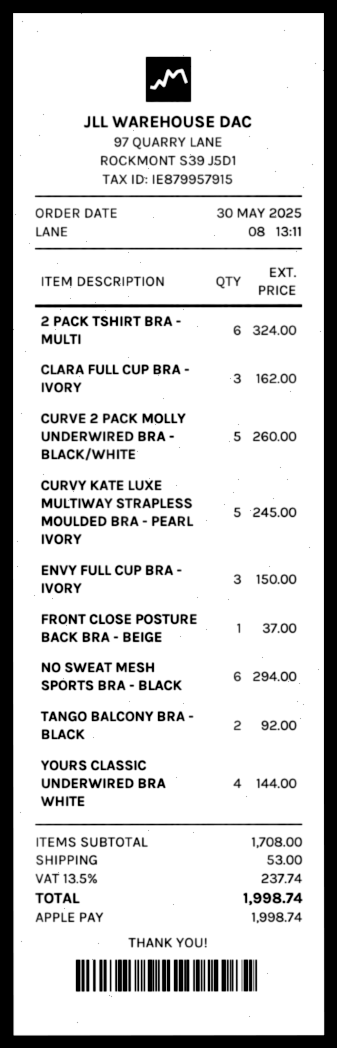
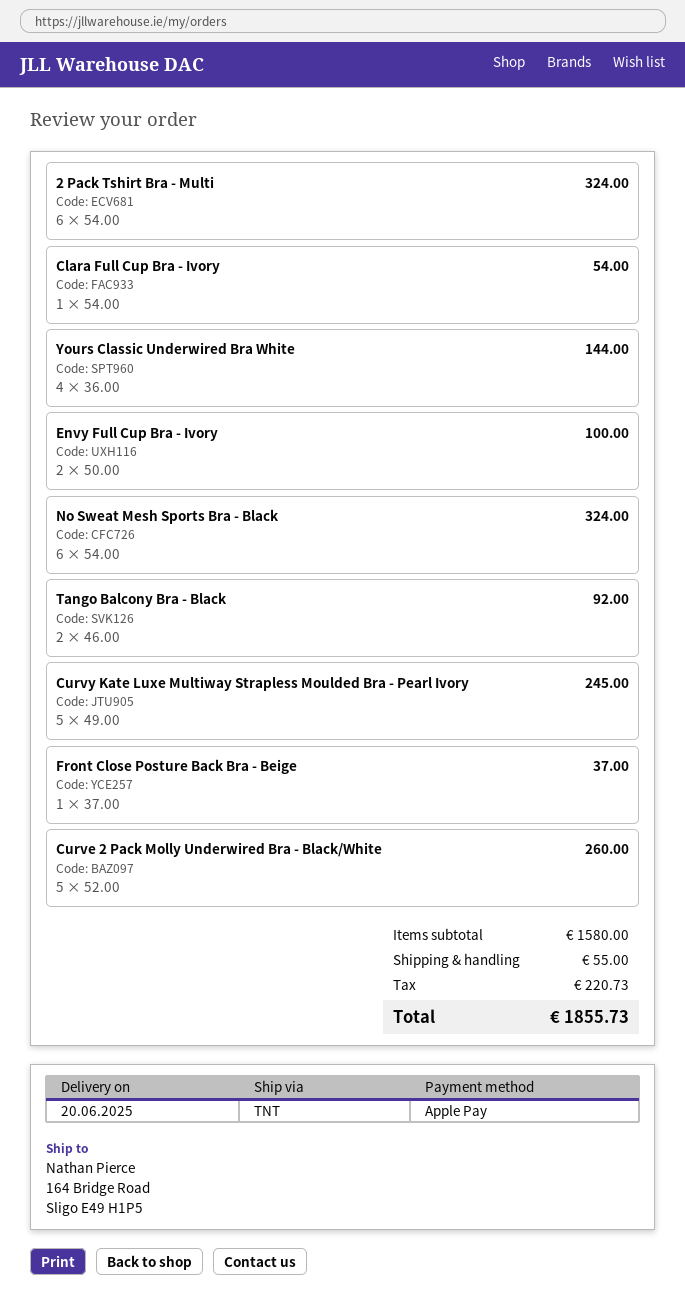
CLARA FULL CUP BRA - IVORY: 3 for 162.00 -> 1 for 54.00
ENVY FULL CUP BRA - IVORY: 3 for 150.00 -> 2 for 100.00
NO SWEAT MESH SPORTS BRA - BLACK: 6 for 294.00 -> 6 for 324.00
subtotal: 1708.00 -> 1580.00
shipping: 53.00 -> 55.00
tax: 237.74 -> 220.73
total: 1998.74 -> 1855.73

